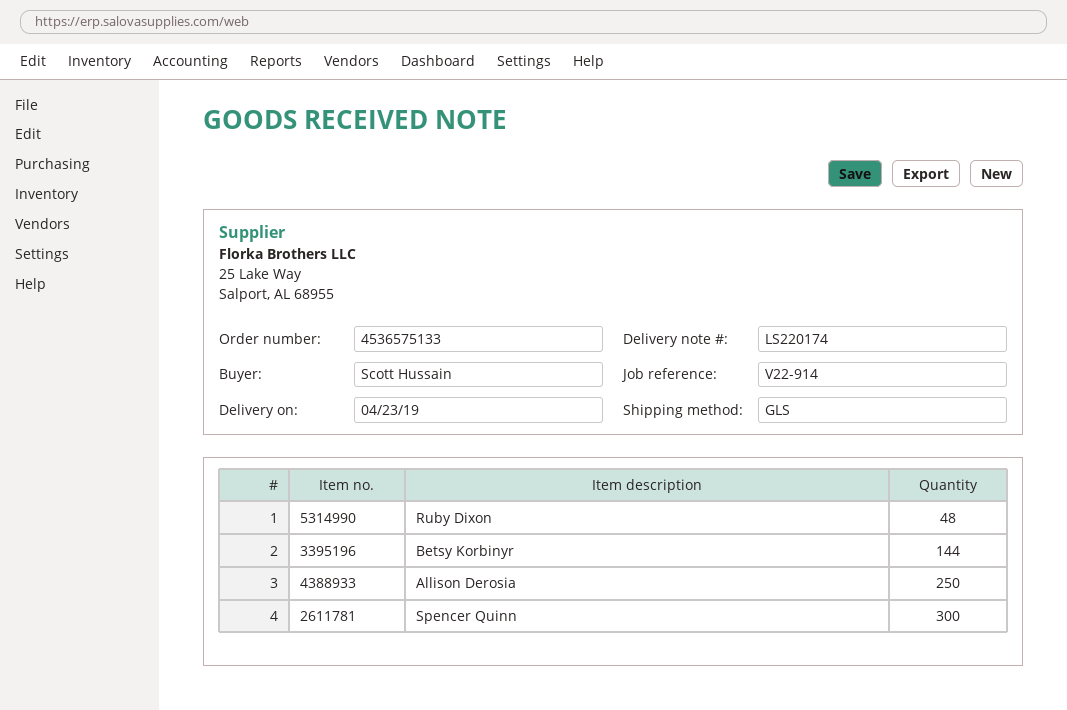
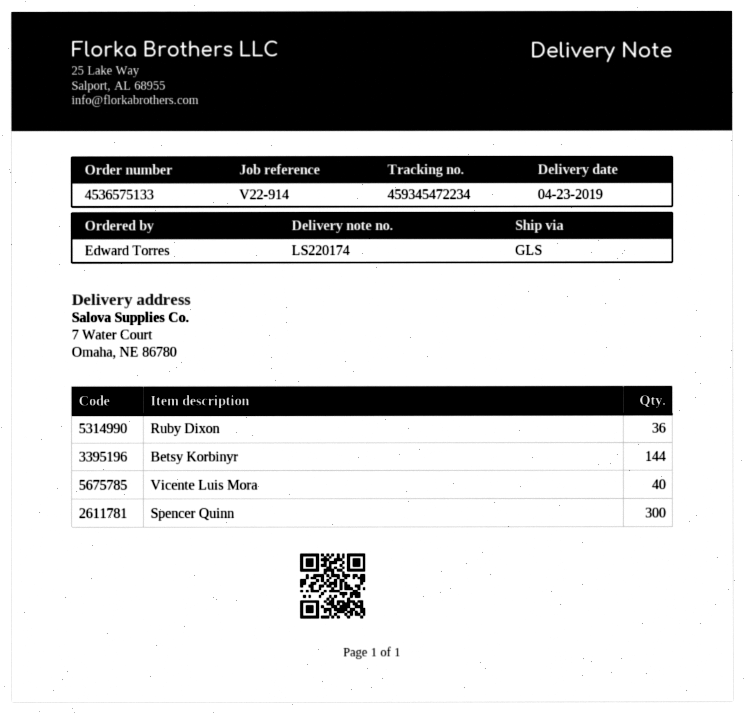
ordered by: Scott Hussain -> Edward Torres
Ruby Dixon: 48 -> 36
Allison Derosia: 250 -> none
Vicente Luis Mora: none -> 40

